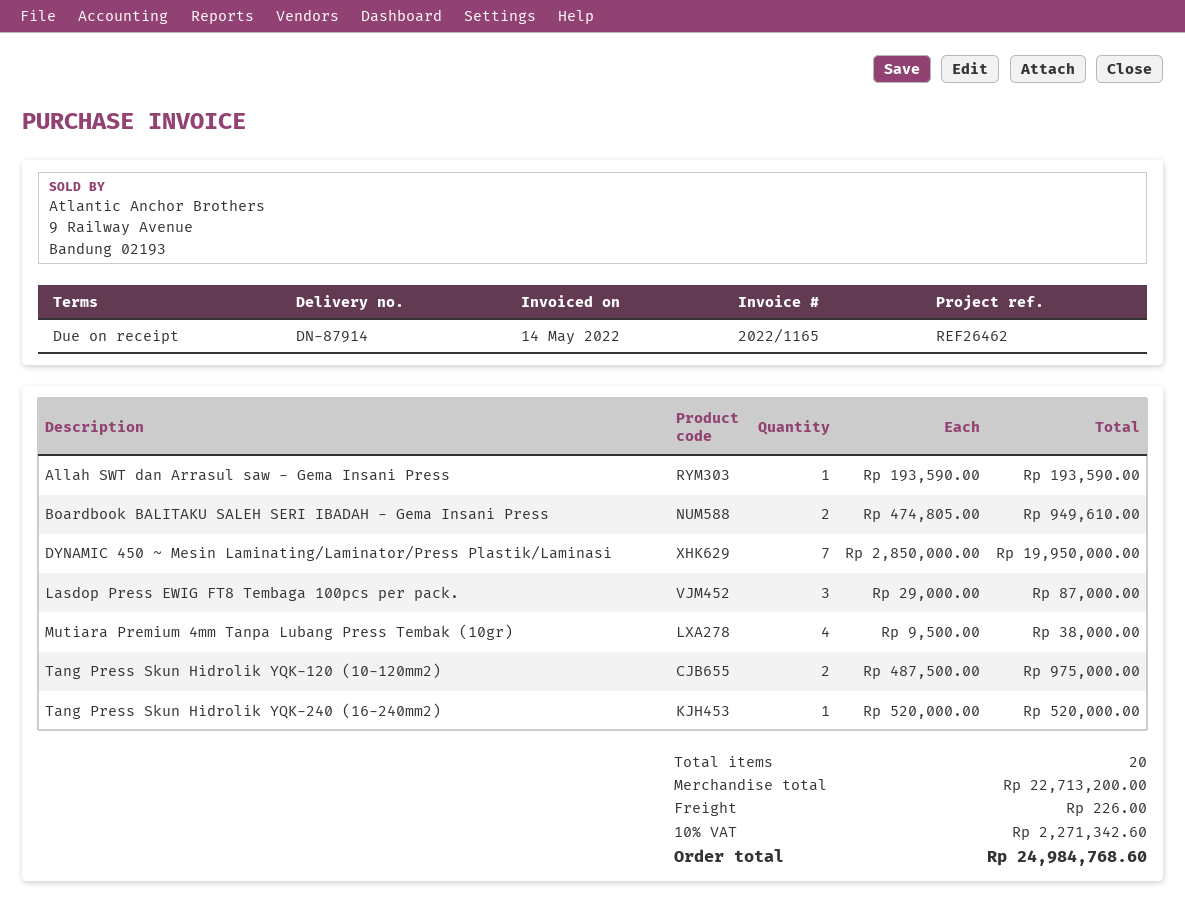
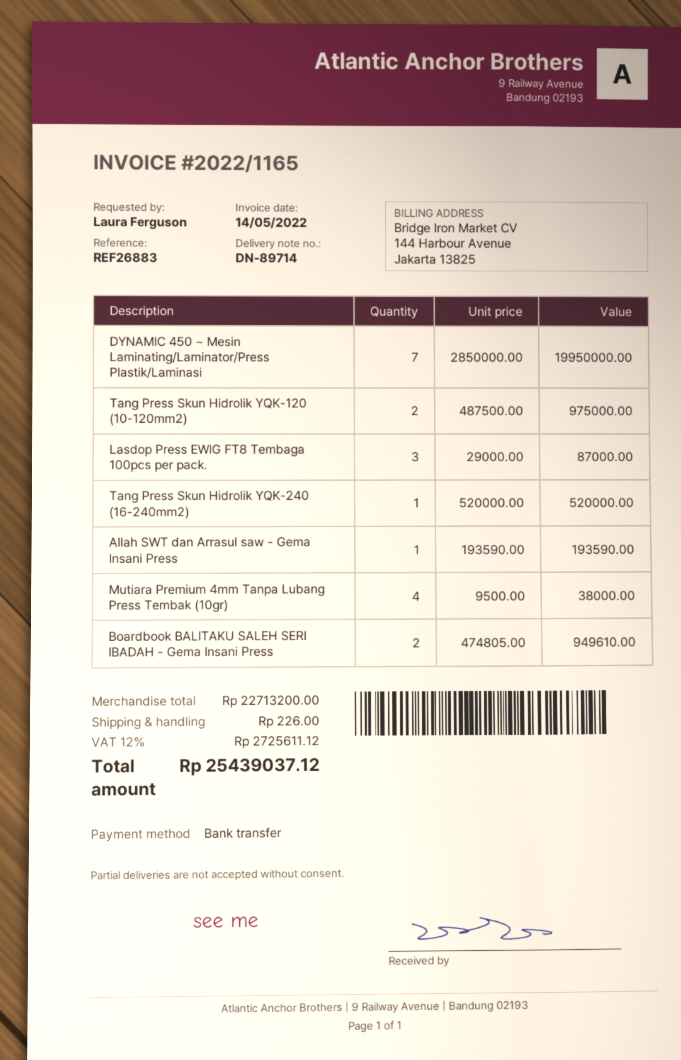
delivery note number: DN-87914 -> DN-89714
reference: REF26462 -> REF26883
tax: 10% = 2271342.60 -> 12% = 2725611.12
total: 24984768.60 -> 25439037.12

